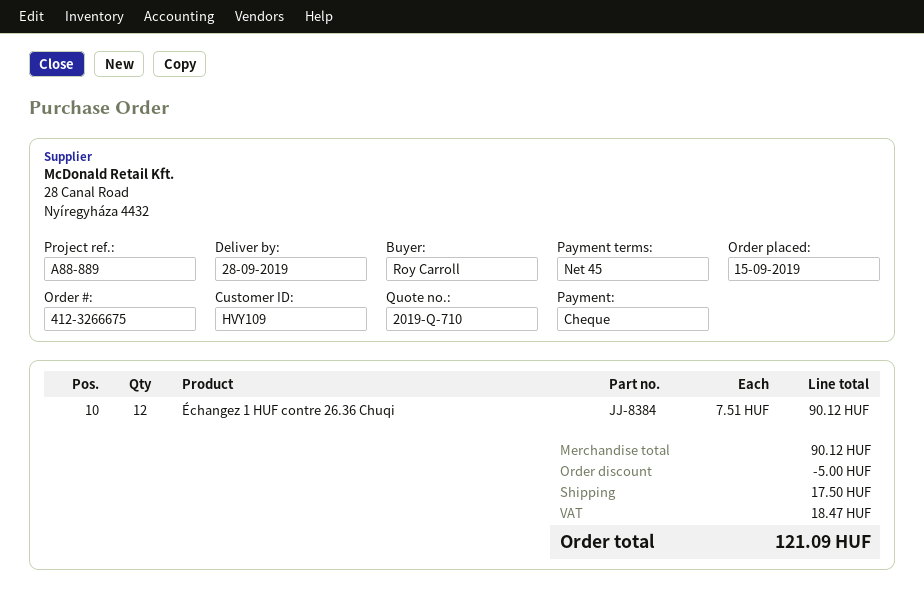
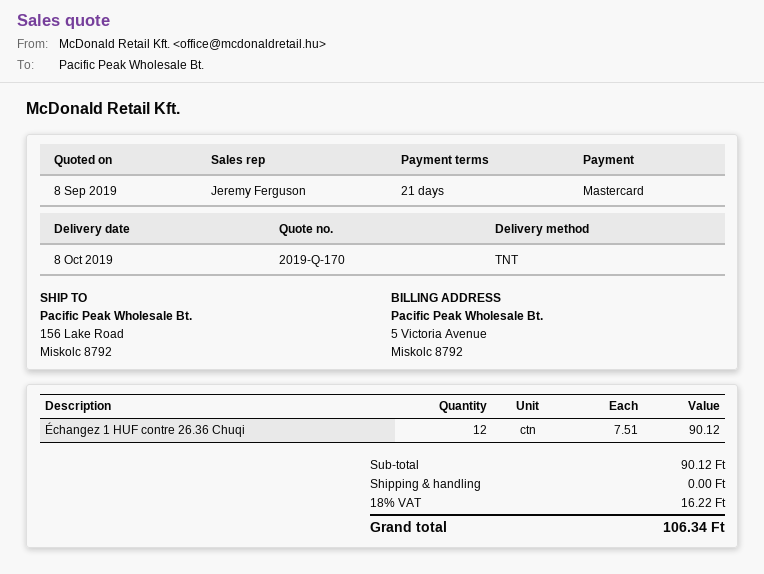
quote number: 2019-Q-710 -> 2019-Q-170
delivery date: 2019-09-28 -> 2019-10-08
payment terms: 45 days -> 21 days
payment method: cheque -> Mastercard
discount: 5.00 -> none
shipping: 17.50 -> 0.00
tax: 18.47 -> 16.22
total: 121.09 -> 106.34

